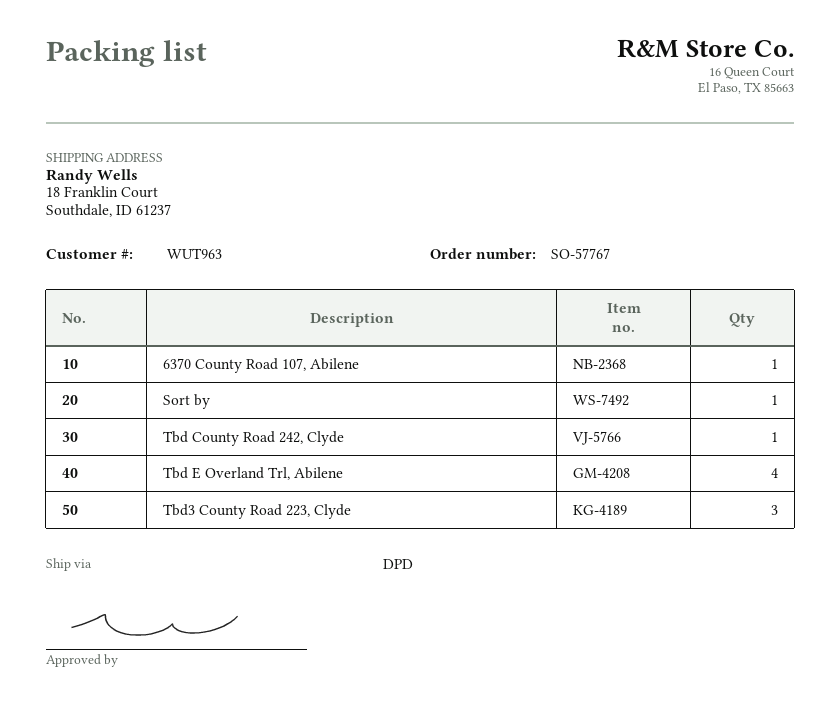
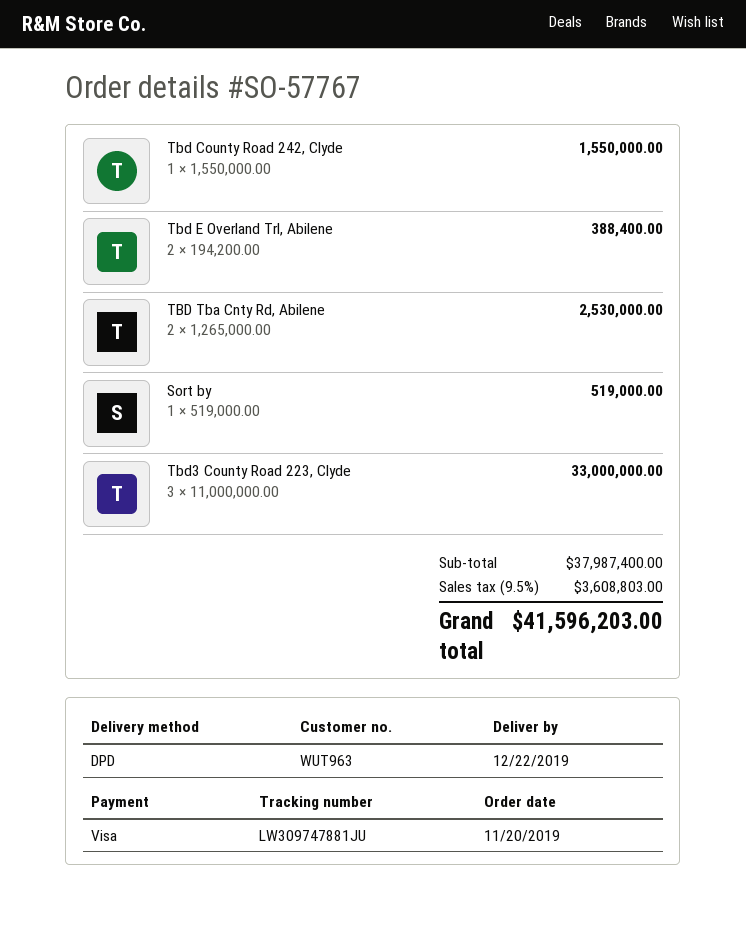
6370 County Road 107, Abilene: 1 -> none
Tbd E Overland Trl, Abilene: 4 -> 2
TBD Tba Cnty Rd, Abilene: none -> 2

